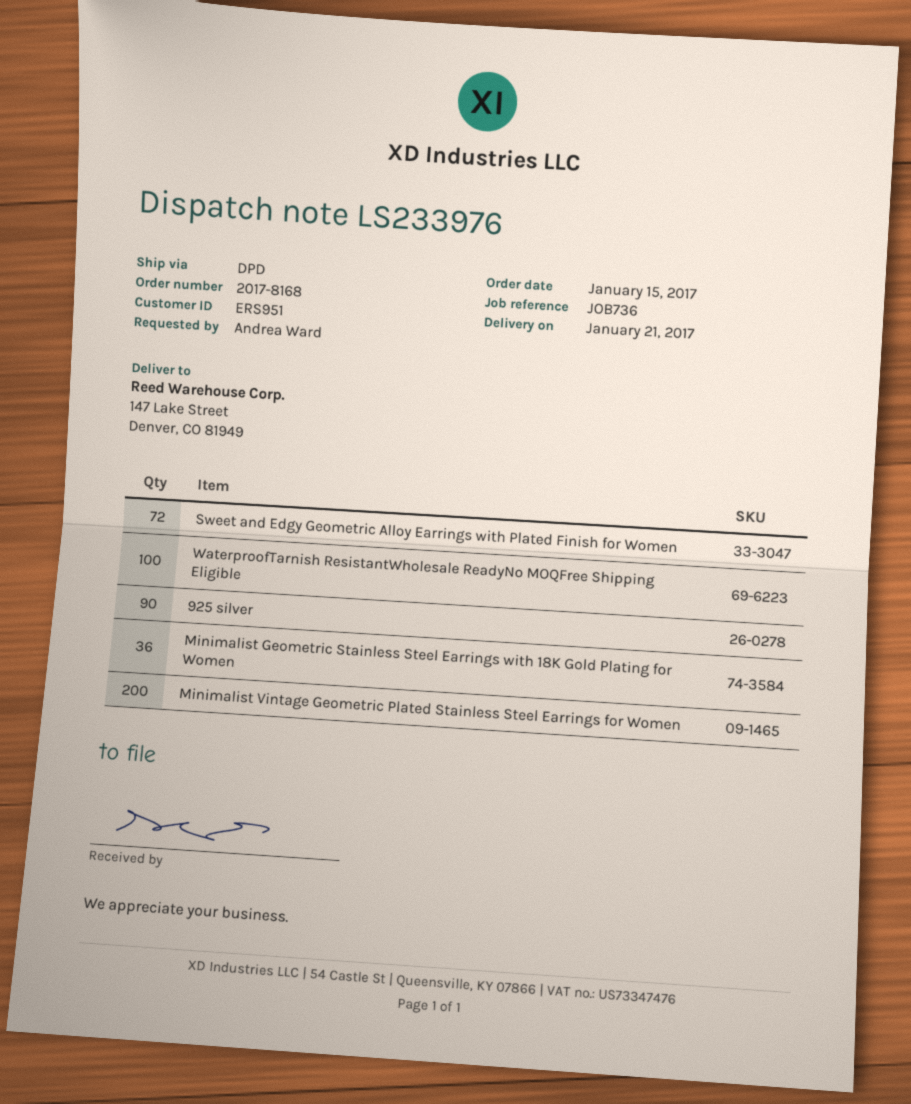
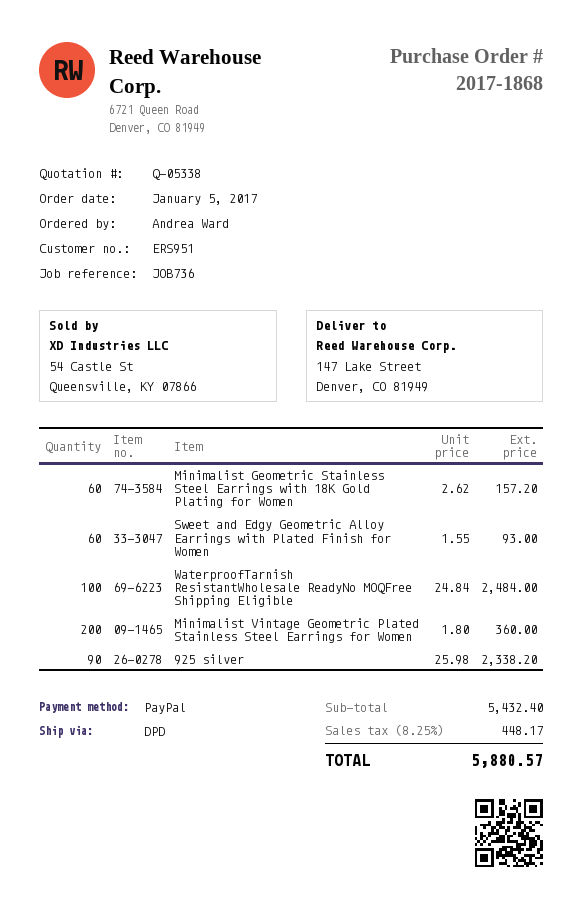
order number: 2017-8168 -> 2017-1868
order date: 2017-01-15 -> 2017-01-05
Sweet and Edgy Geometric Alloy Earrings with Plated Finish for Women: 72 -> 60
Minimalist Geometric Stainless Steel Earrings with 18K Gold Plating for Women: 36 -> 60

